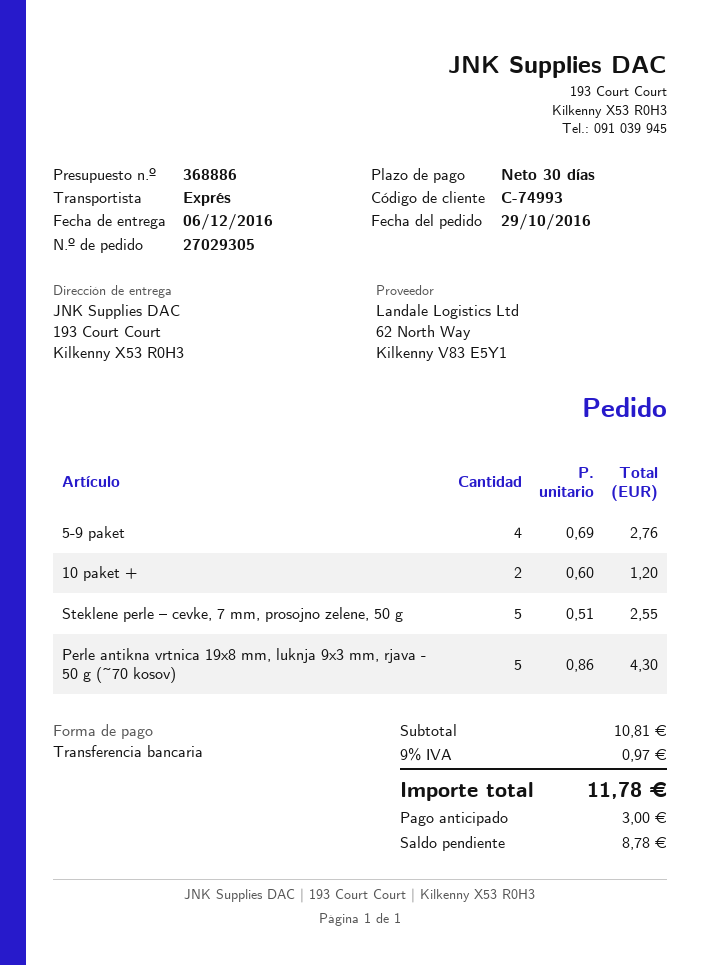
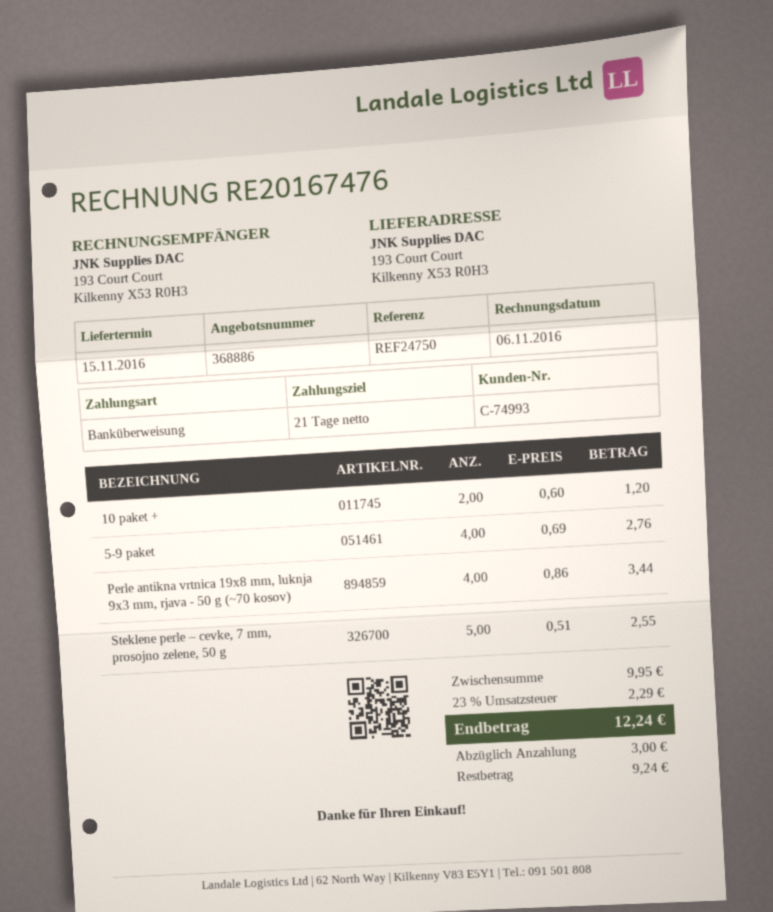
delivery date: 2016-12-06 -> 2016-11-15
payment terms: 30 days -> 21 days
Perle antikna vrtnica 19x8 mm, luknja 9x3 mm, rjava - 50 g (~70 kosov): 5 x 0.86 = 4.30 -> 4 x 0.86 = 3.44
subtotal: 10.81 -> 9.95
tax: 9% = 0.97 -> 23% = 2.29
total: 11.78 -> 12.24
balance: 8.78 -> 9.24

